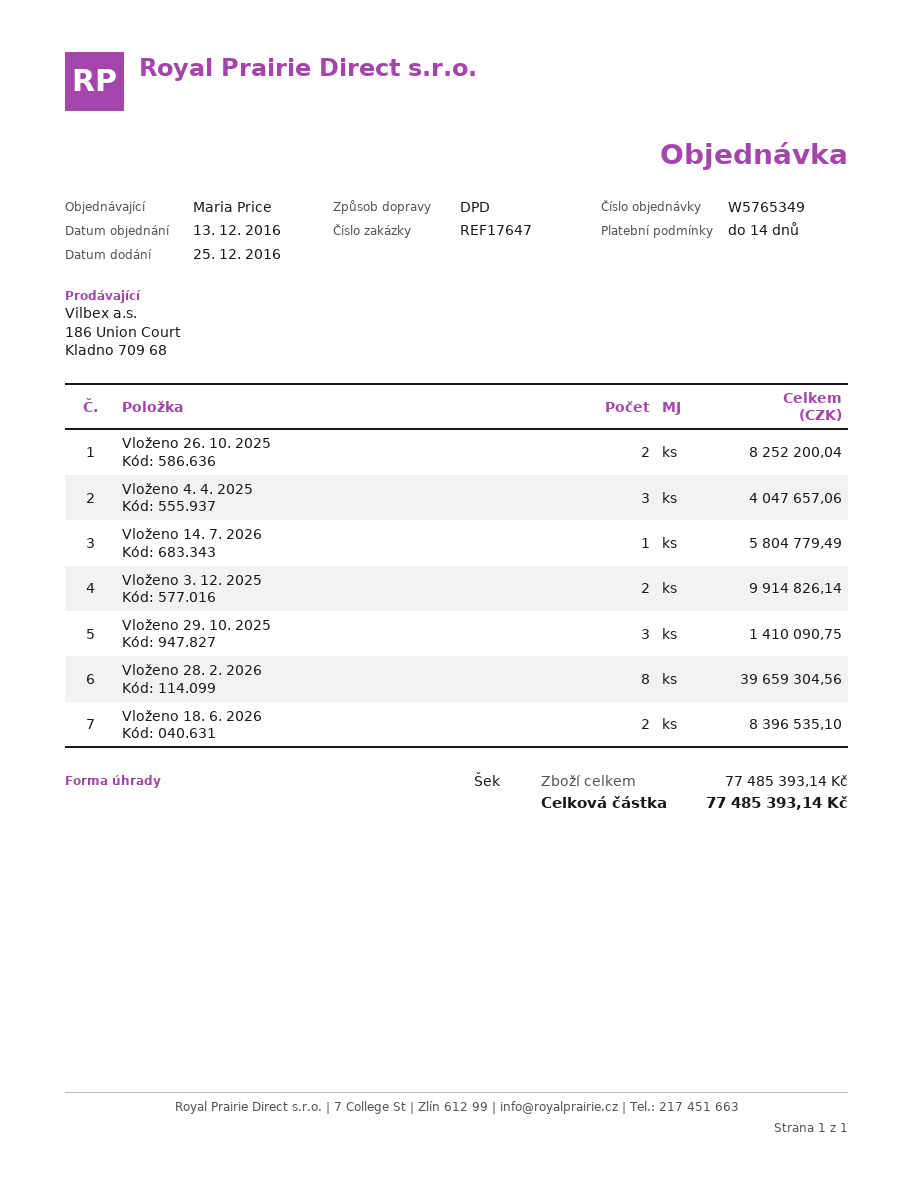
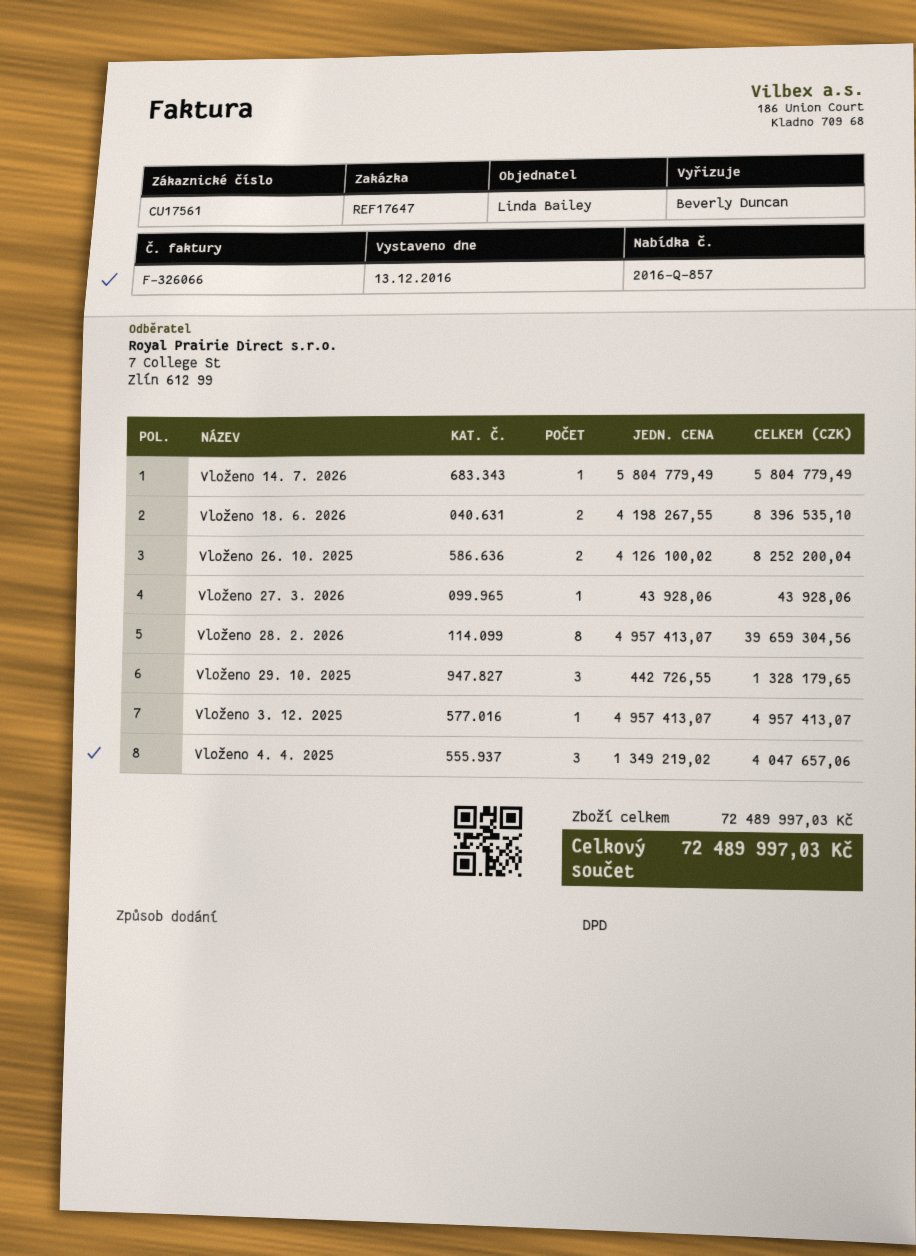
ordered by: Maria Price -> Linda Bailey
Vloženo 3. 12. 2025: 2 for 9914826.14 -> 1 for 4957413.07
Vloženo 29. 10. 2025: 3 for 1410090.75 -> 3 for 1328179.65
Vloženo 27. 3. 2026: none -> 1 for 43928.06
subtotal: 77485393.14 -> 72489997.03
total: 77485393.14 -> 72489997.03

